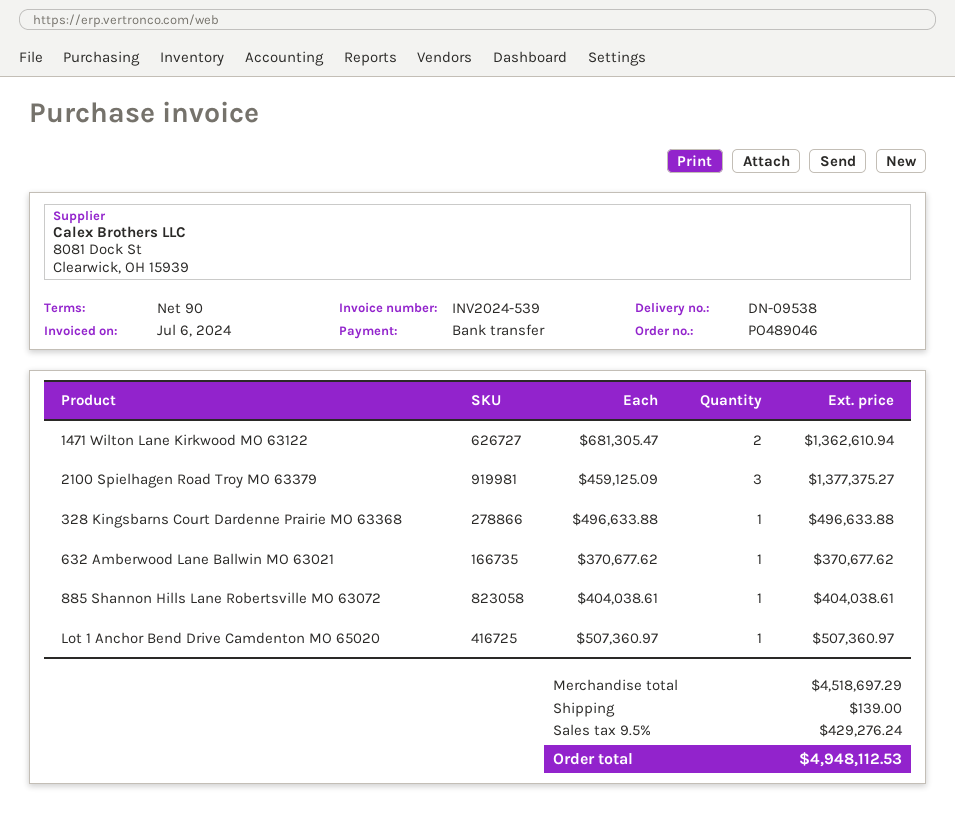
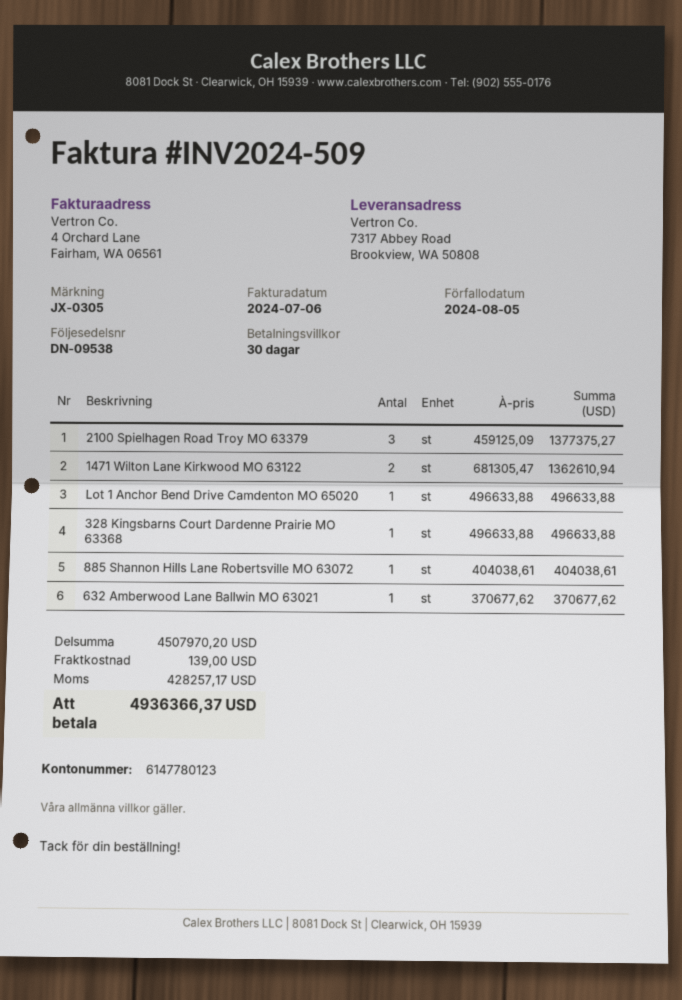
invoice number: INV2024-539 -> INV2024-509
payment terms: 90 days -> 30 days
Lot 1 Anchor Bend Drive Camdenton MO 65020: 1 x 507360.97 = 507360.97 -> 1 x 496633.88 = 496633.88
subtotal: 4518697.29 -> 4507970.20
tax: 429276.24 -> 428257.17
total: 4948112.53 -> 4936366.37

